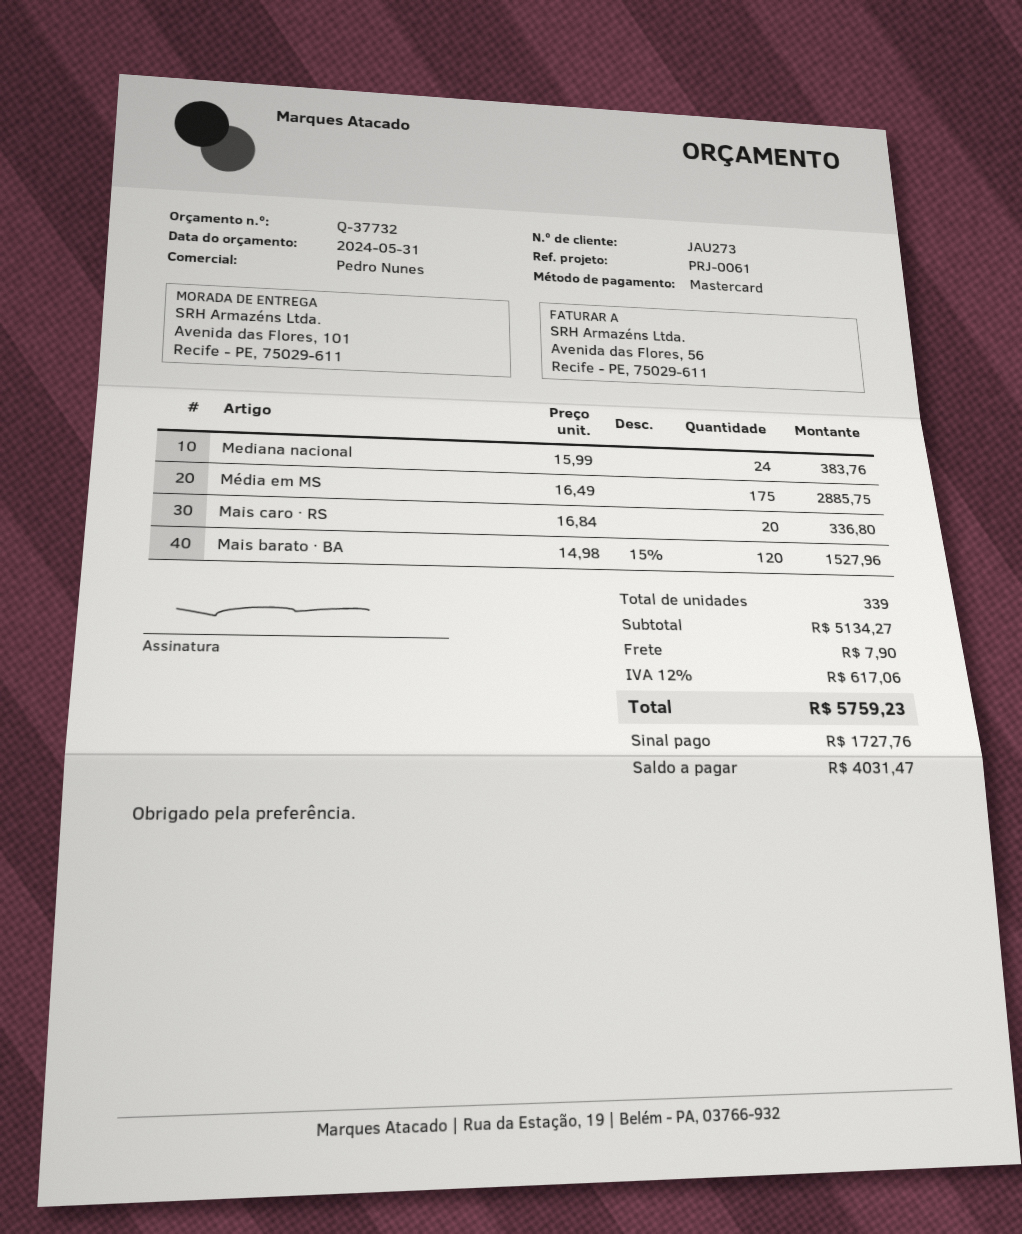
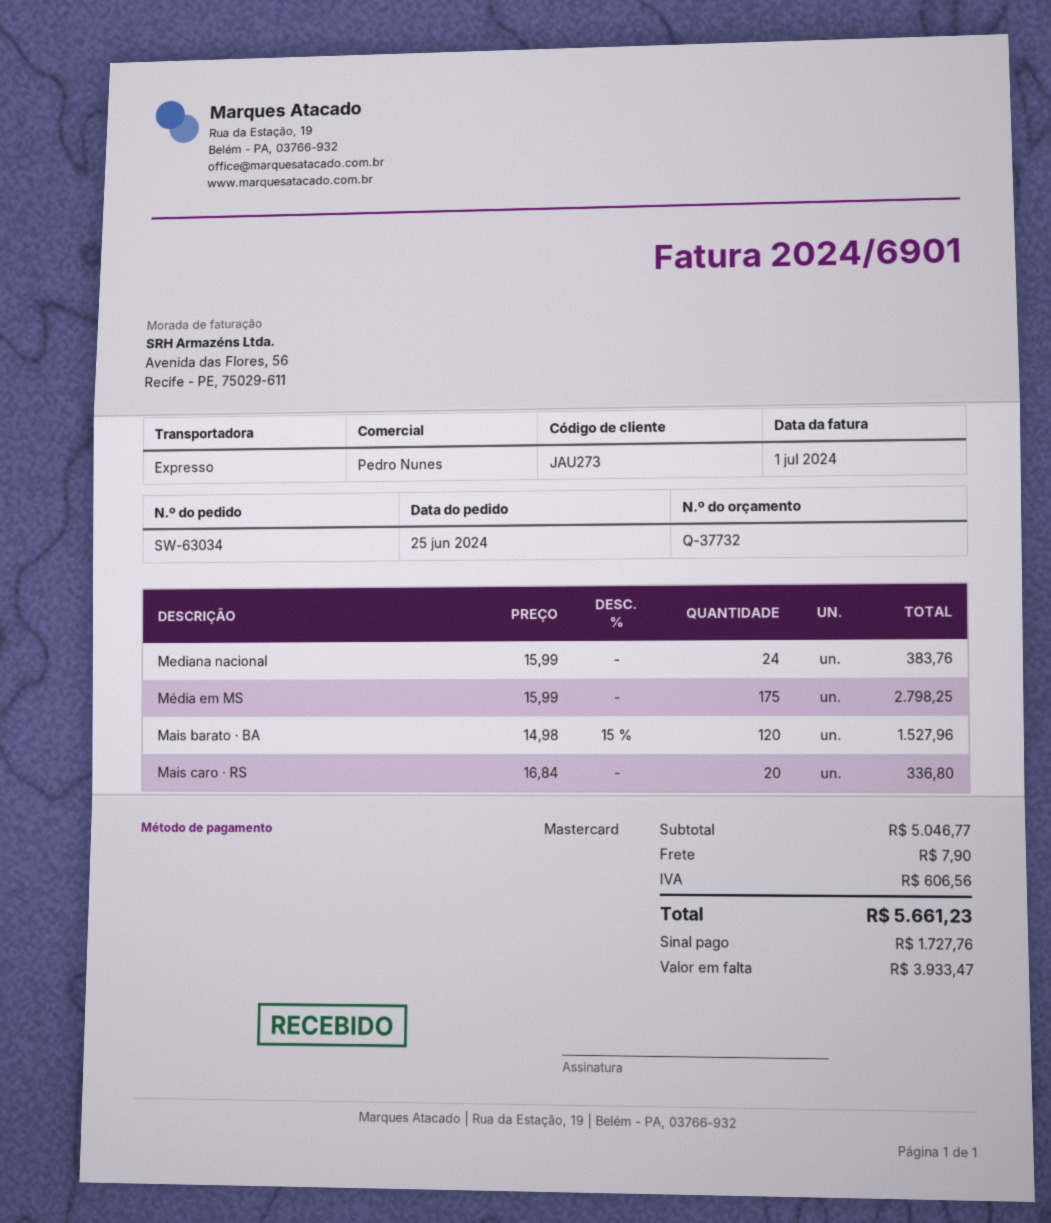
Média em MS: 175 x 16.49 = 2885.75 -> 175 x 15.99 = 2798.25
subtotal: 5134.27 -> 5046.77
tax: 617.06 -> 606.56
total: 5759.23 -> 5661.23
balance: 4031.47 -> 3933.47

